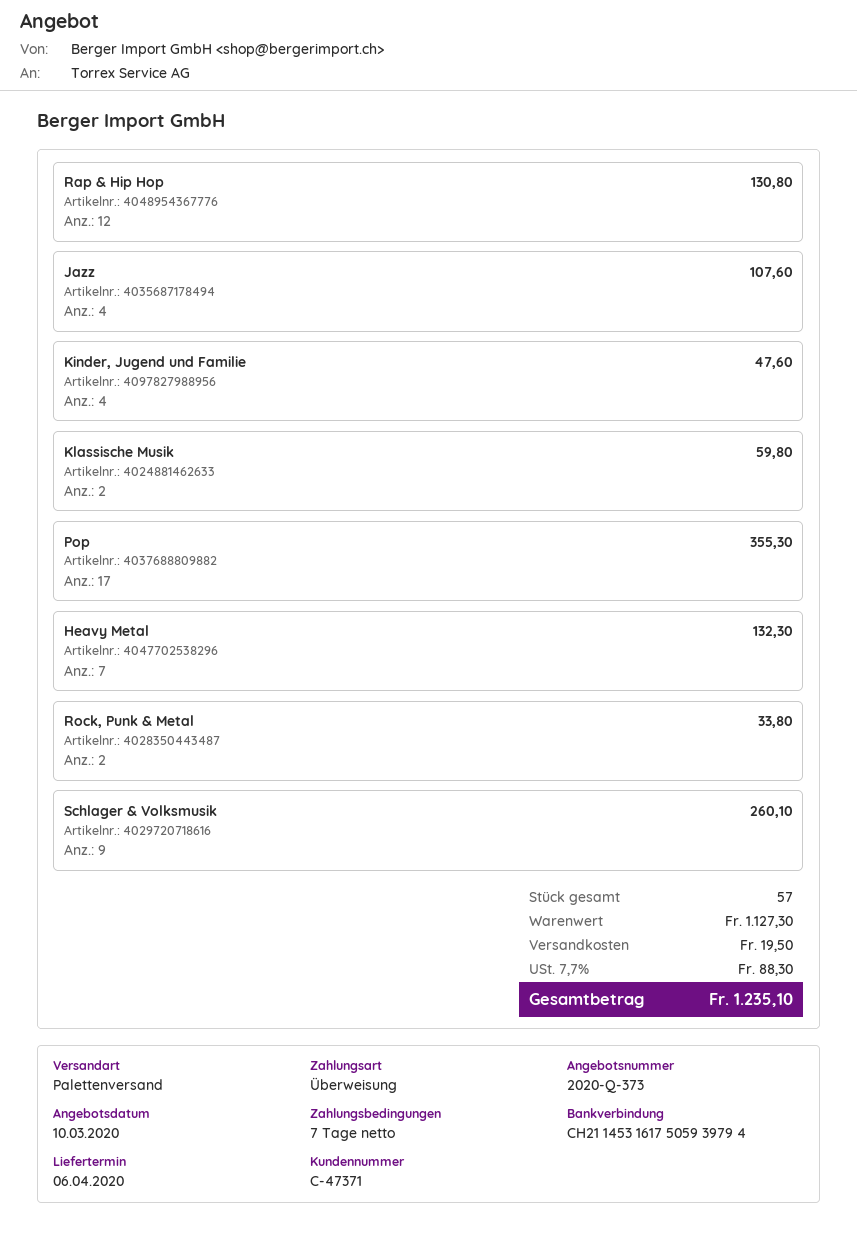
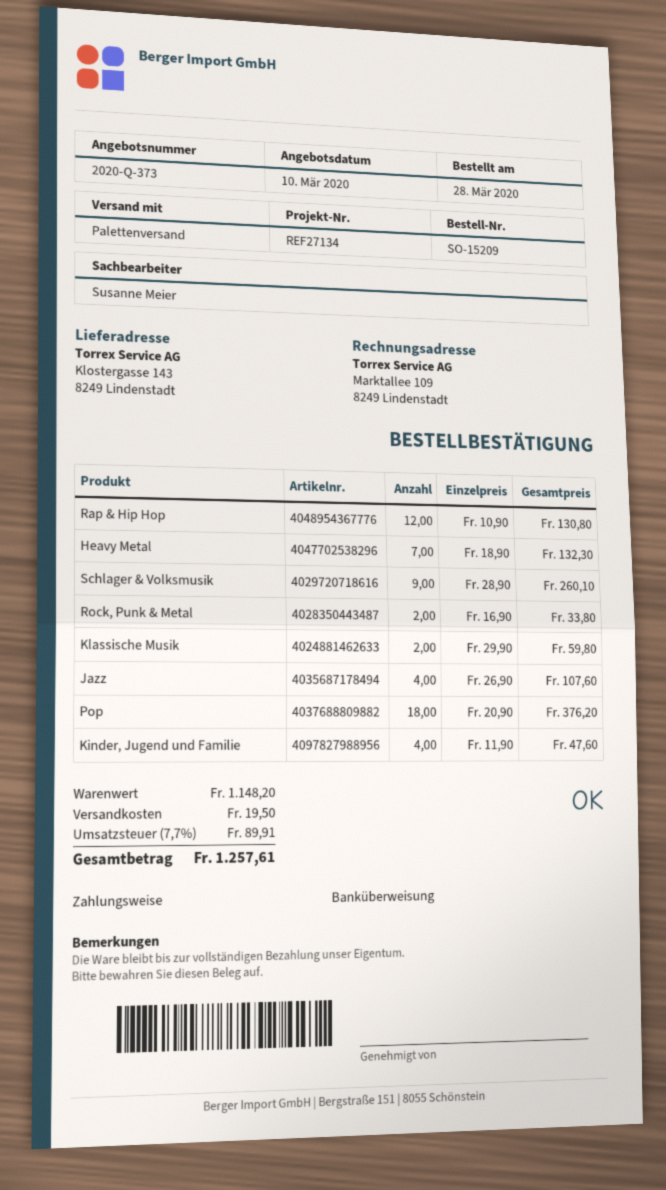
Pop: 17 for 355.30 -> 18 for 376.20
subtotal: 1127.30 -> 1148.20
tax: 7.7% = 88.30 -> 7.7% = 89.91
total: 1235.10 -> 1257.61

